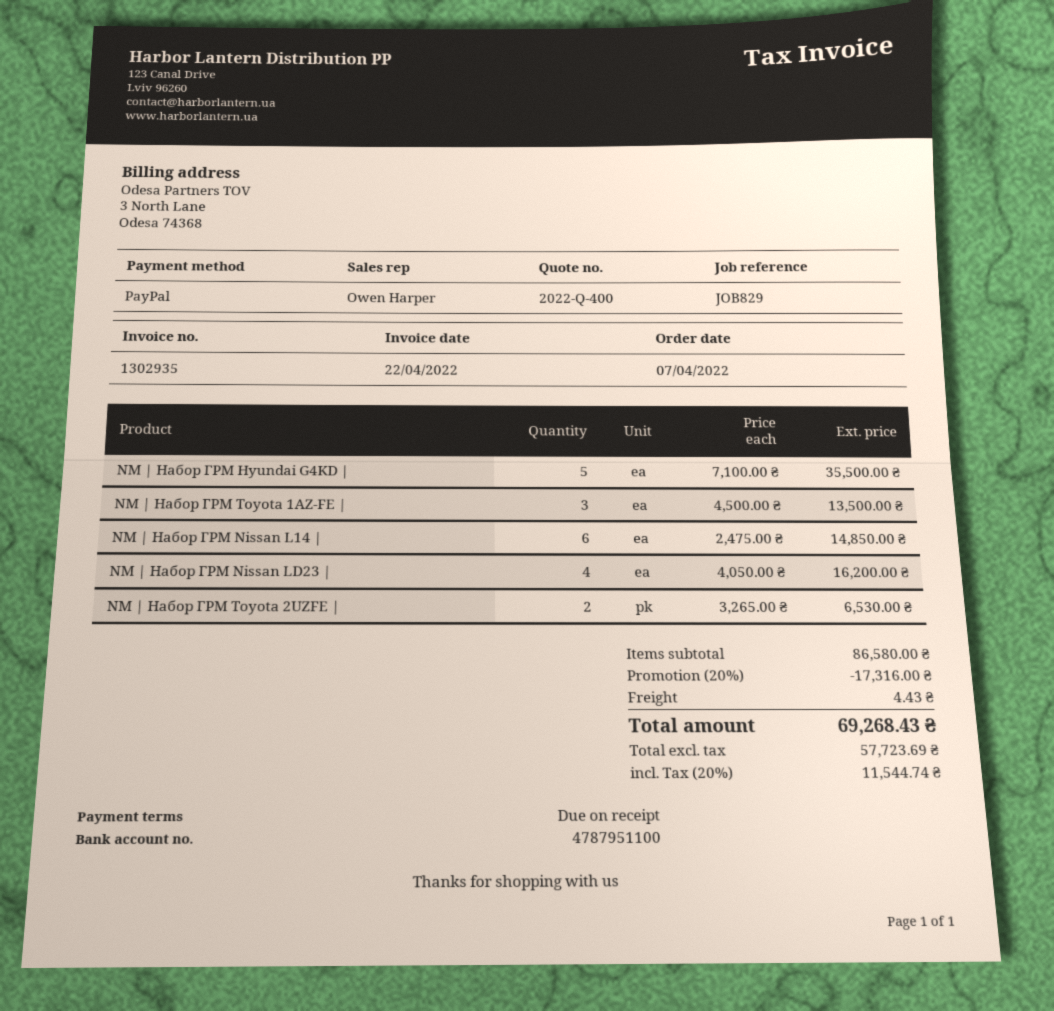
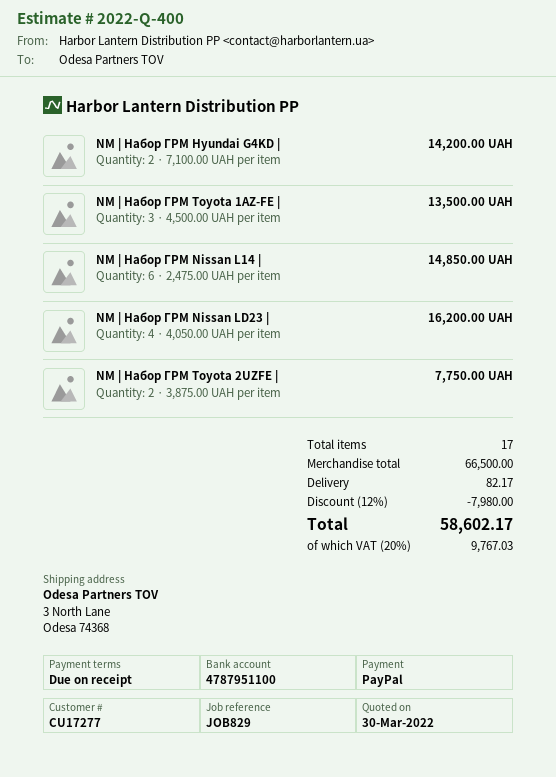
NM | Набор ГРМ Hyundai G4KD |: 5 x 7100.00 = 35500.00 -> 2 x 7100.00 = 14200.00
NM | Набор ГРМ Toyota 2UZFE |: 2 x 3265.00 = 6530.00 -> 2 x 3875.00 = 7750.00
subtotal: 86580.00 -> 66500.00
discount: 20% = 17316.00 -> 12% = 7980.00
shipping: 4.43 -> 82.17
tax: 20% = 11544.74 -> 20% = 9767.03
total: 69268.43 -> 58602.17

